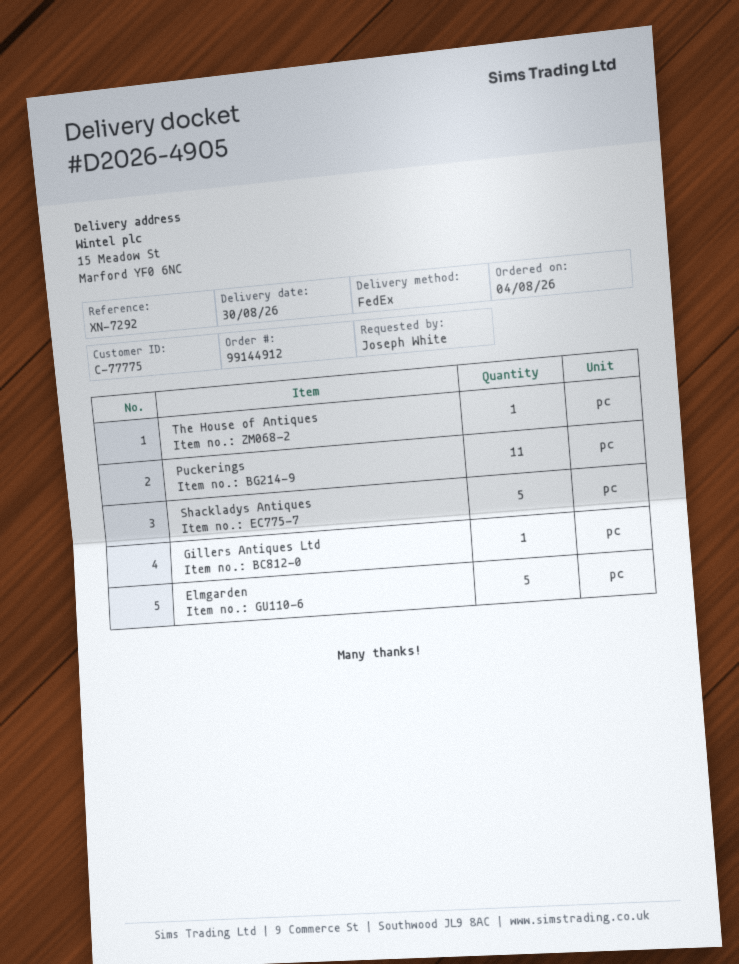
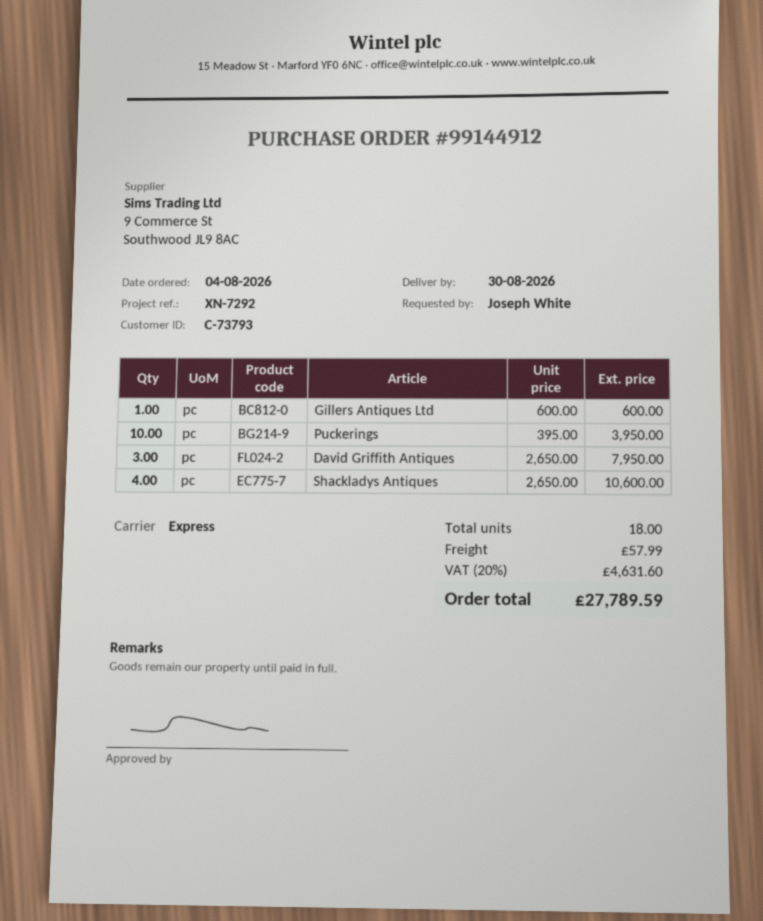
customer number: C-77775 -> C-73793
shipping method: FedEx -> express
The House of Antiques: 1 -> none
Puckerings: 11 -> 10
Shackladys Antiques: 5 -> 4
Elmgarden: 5 -> none
David Griffith Antiques: none -> 3

